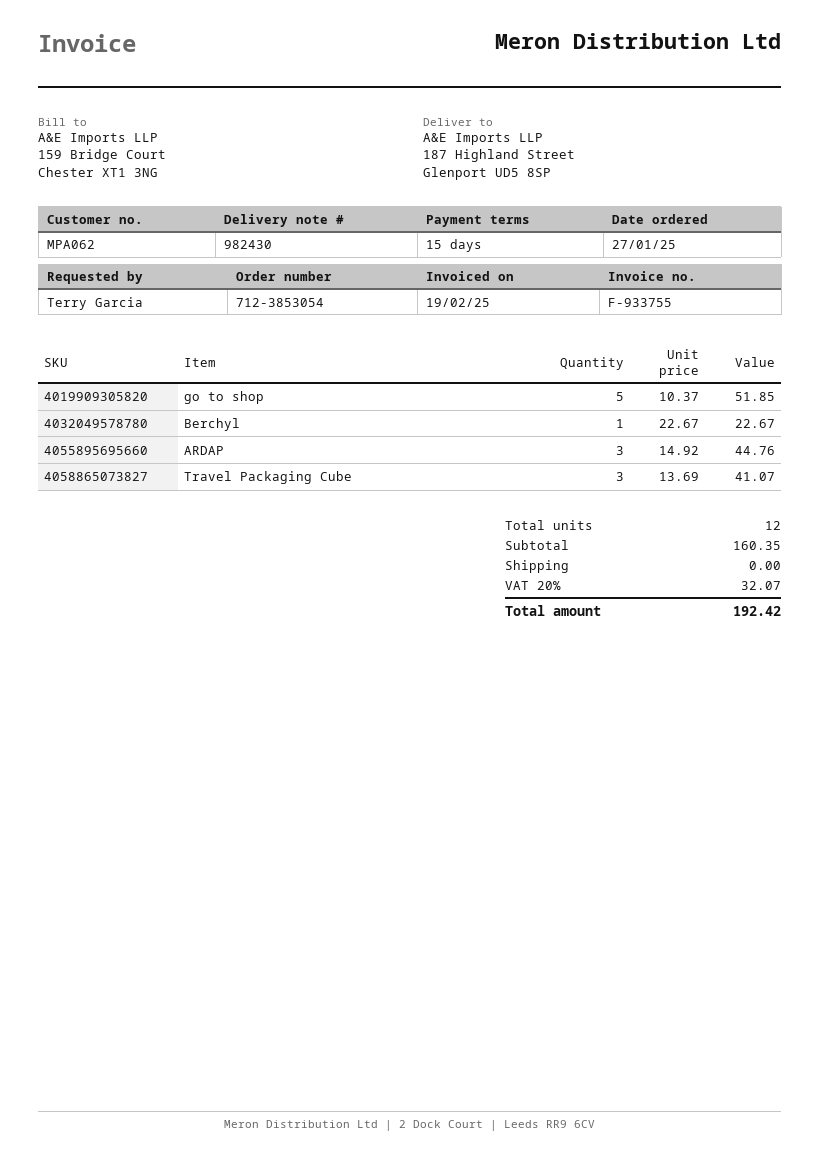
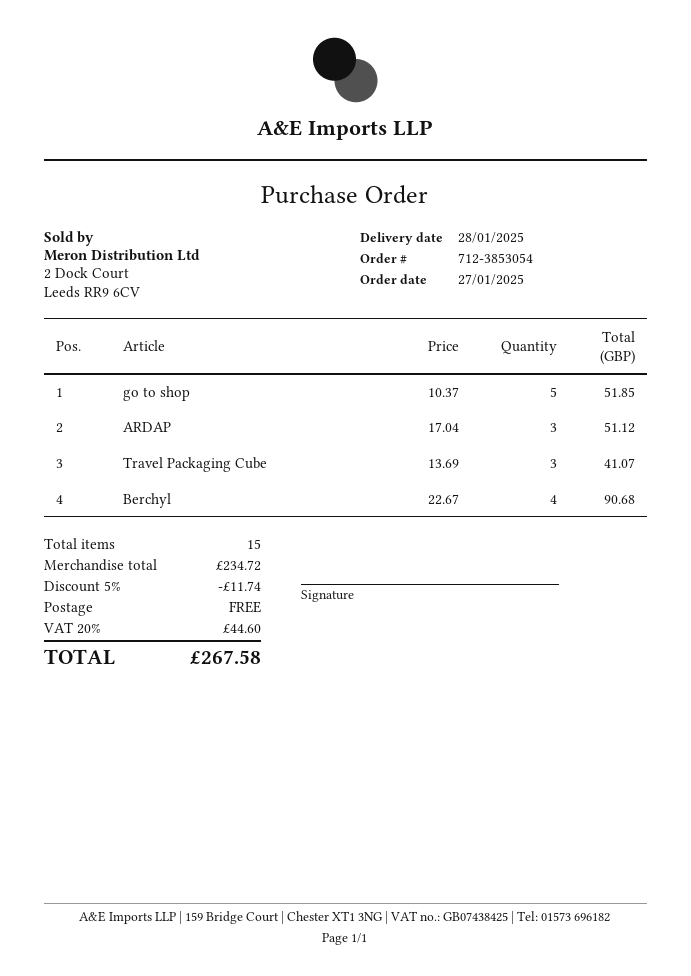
Berchyl: 1 x 22.67 = 22.67 -> 4 x 22.67 = 90.68
ARDAP: 3 x 14.92 = 44.76 -> 3 x 17.04 = 51.12
total quantity: 12 -> 15
subtotal: 160.35 -> 234.72
discount: none -> 5% = 11.74
tax: 20% = 32.07 -> 20% = 44.60
total: 192.42 -> 267.58

